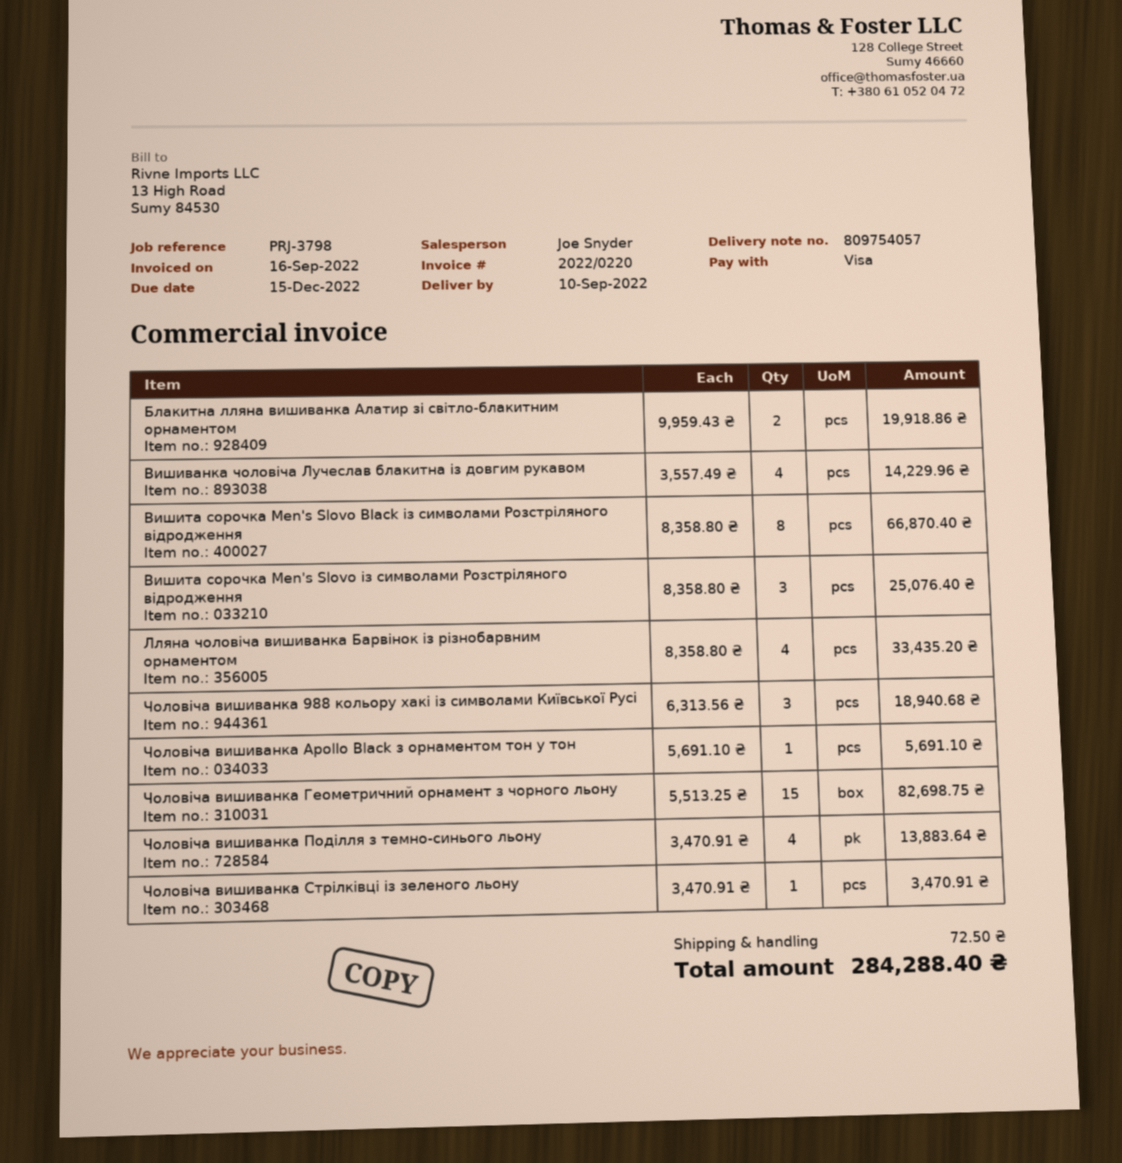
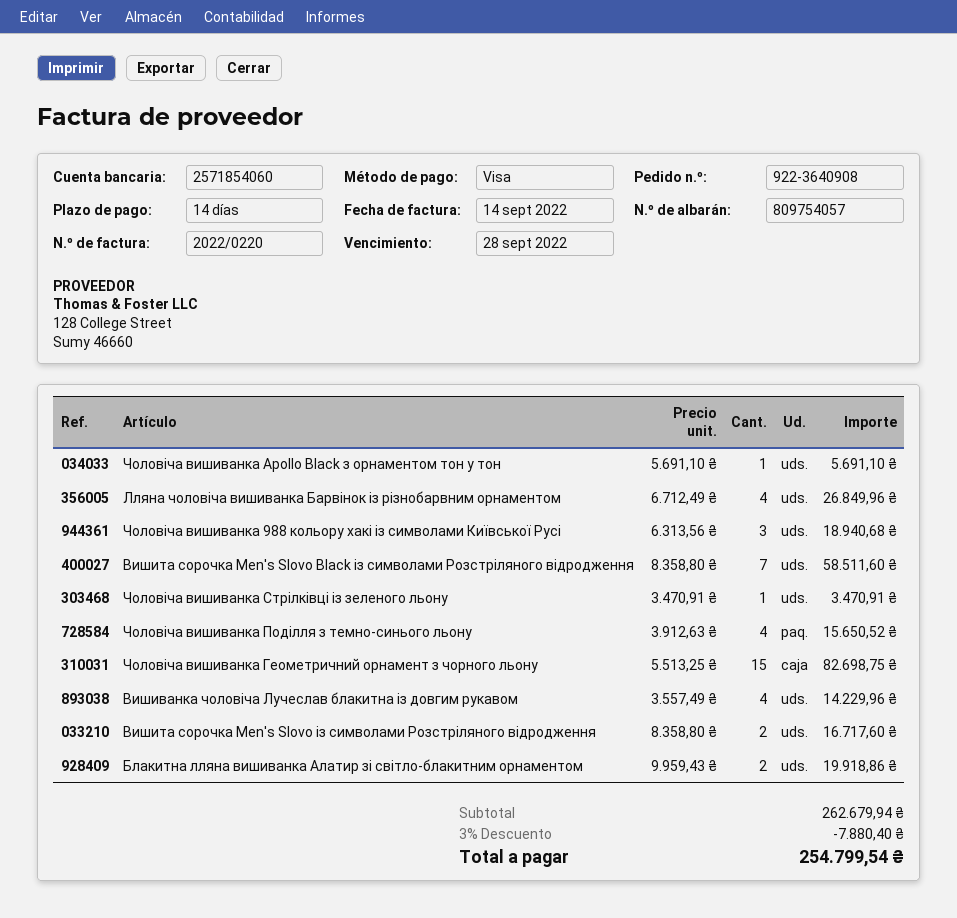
invoice date: 2022-09-16 -> 2022-09-14
due date: 2022-12-15 -> 2022-09-28
Вишита сорочка Men's Slovo Black із символами Розстріляного відродження: 8 x 8358.80 = 66870.40 -> 7 x 8358.80 = 58511.60
Вишита сорочка Men's Slovo із символами Розстріляного відродження: 3 x 8358.80 = 25076.40 -> 2 x 8358.80 = 16717.60
Лляна чоловіча вишиванка Барвінок із різнобарвним орнаментом: 4 x 8358.80 = 33435.20 -> 4 x 6712.49 = 26849.96
Чоловіча вишиванка Поділля з темно-синього льону: 4 x 3470.91 = 13883.64 -> 4 x 3912.63 = 15650.52
discount: none -> 3% = 7880.40
shipping: 72.50 -> none
total: 284288.40 -> 254799.54

